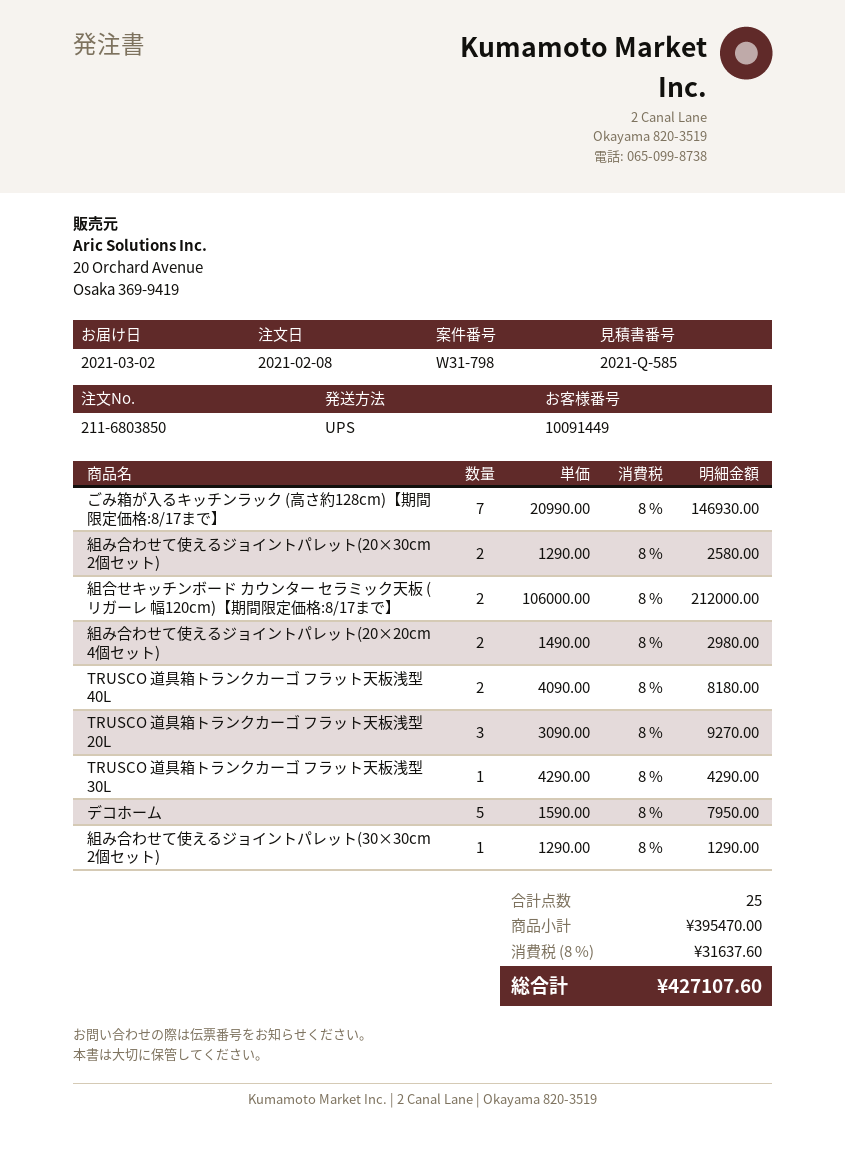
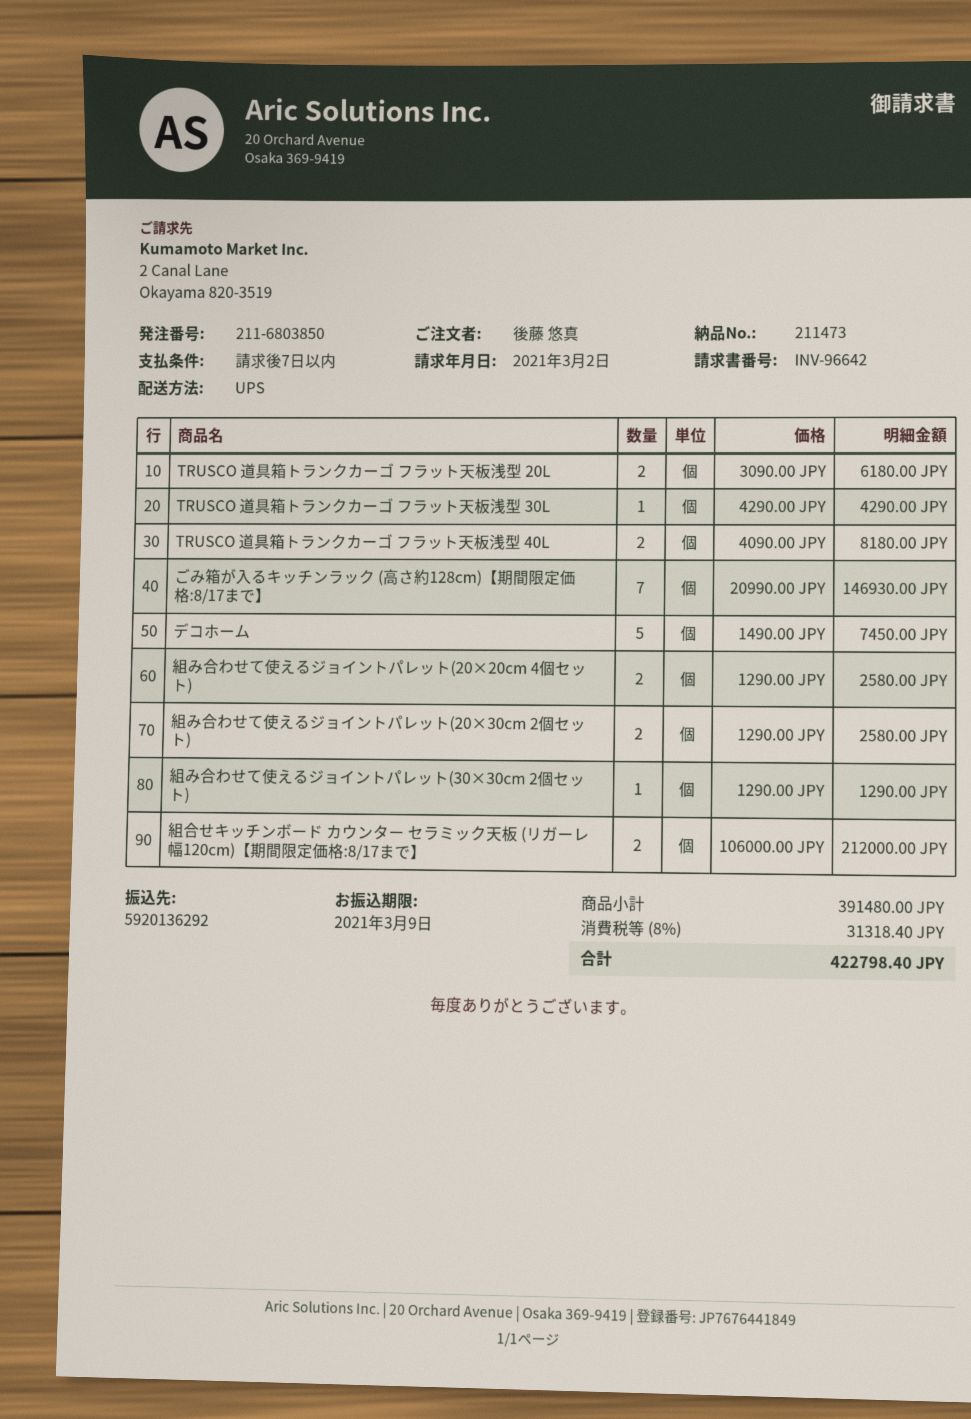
組み合わせて使えるジョイントパレット(20×20cm 4個セット): 2 x 1490.00 = 2980.00 -> 2 x 1290.00 = 2580.00
TRUSCO 道具箱トランクカーゴ フラット天板浅型 20L: 3 x 3090.00 = 9270.00 -> 2 x 3090.00 = 6180.00
デコホーム: 5 x 1590.00 = 7950.00 -> 5 x 1490.00 = 7450.00
subtotal: 395470.00 -> 391480.00
tax: 8% = 31637.60 -> 8% = 31318.40
total: 427107.60 -> 422798.40

